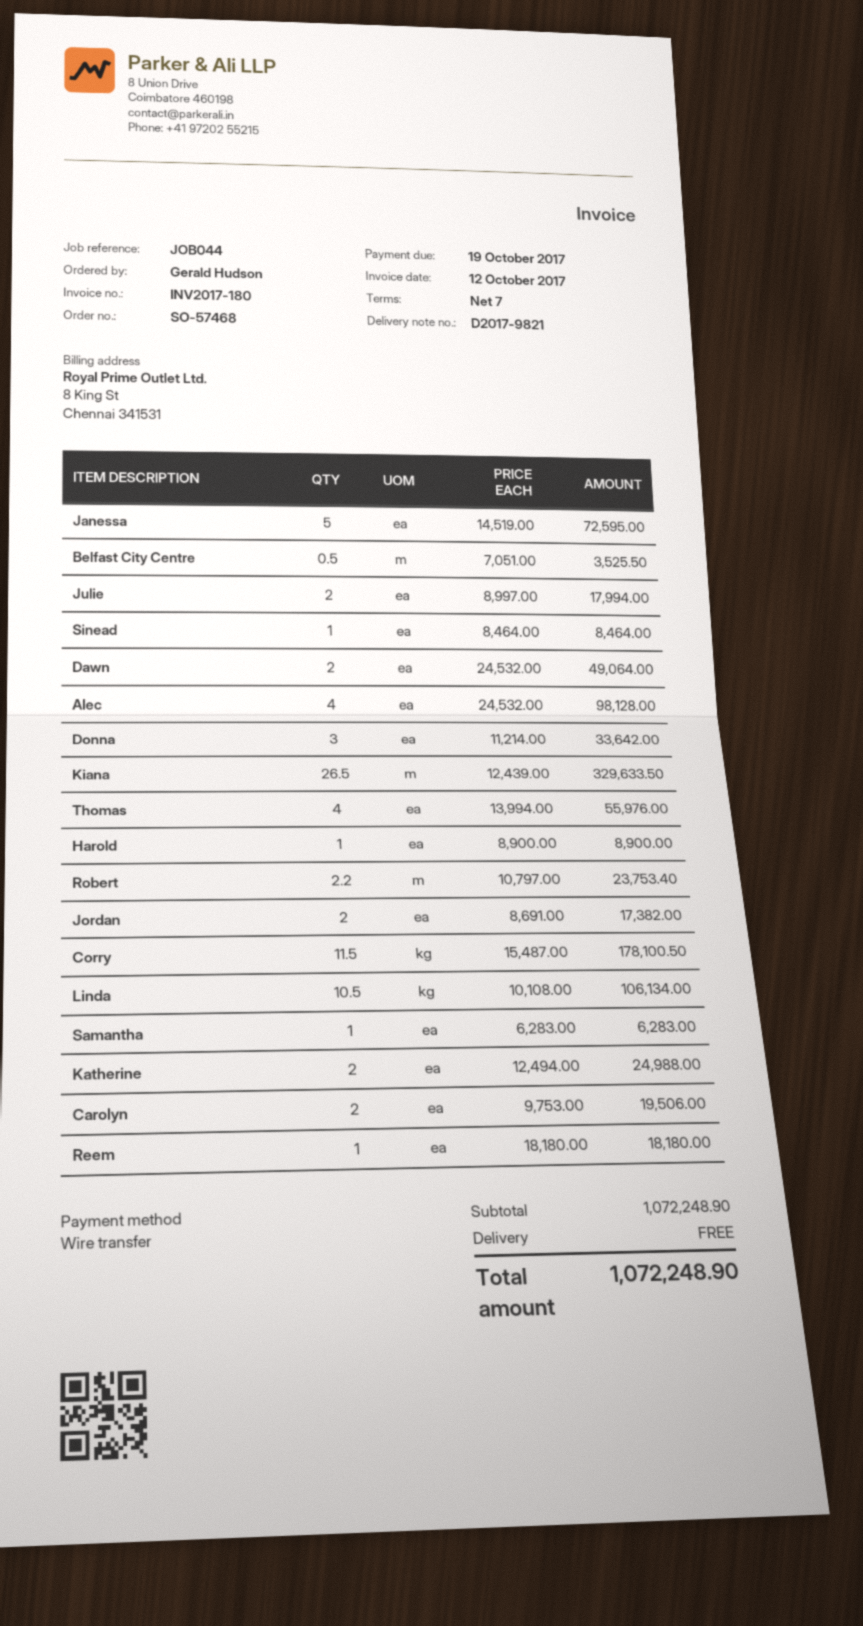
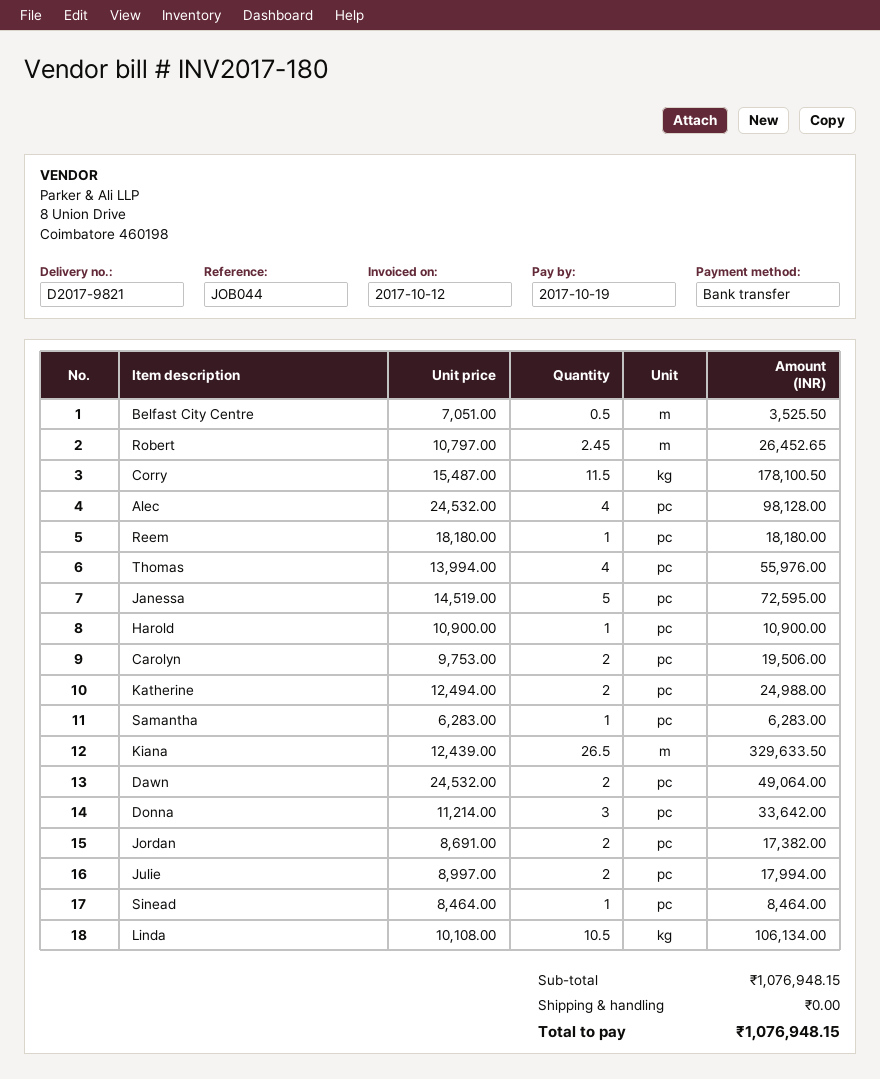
Harold: 1 x 8900.00 = 8900.00 -> 1 x 10900.00 = 10900.00
Robert: 2.2 x 10797.00 = 23753.40 -> 2.45 x 10797.00 = 26452.65
subtotal: 1072248.90 -> 1076948.15
total: 1072248.90 -> 1076948.15

